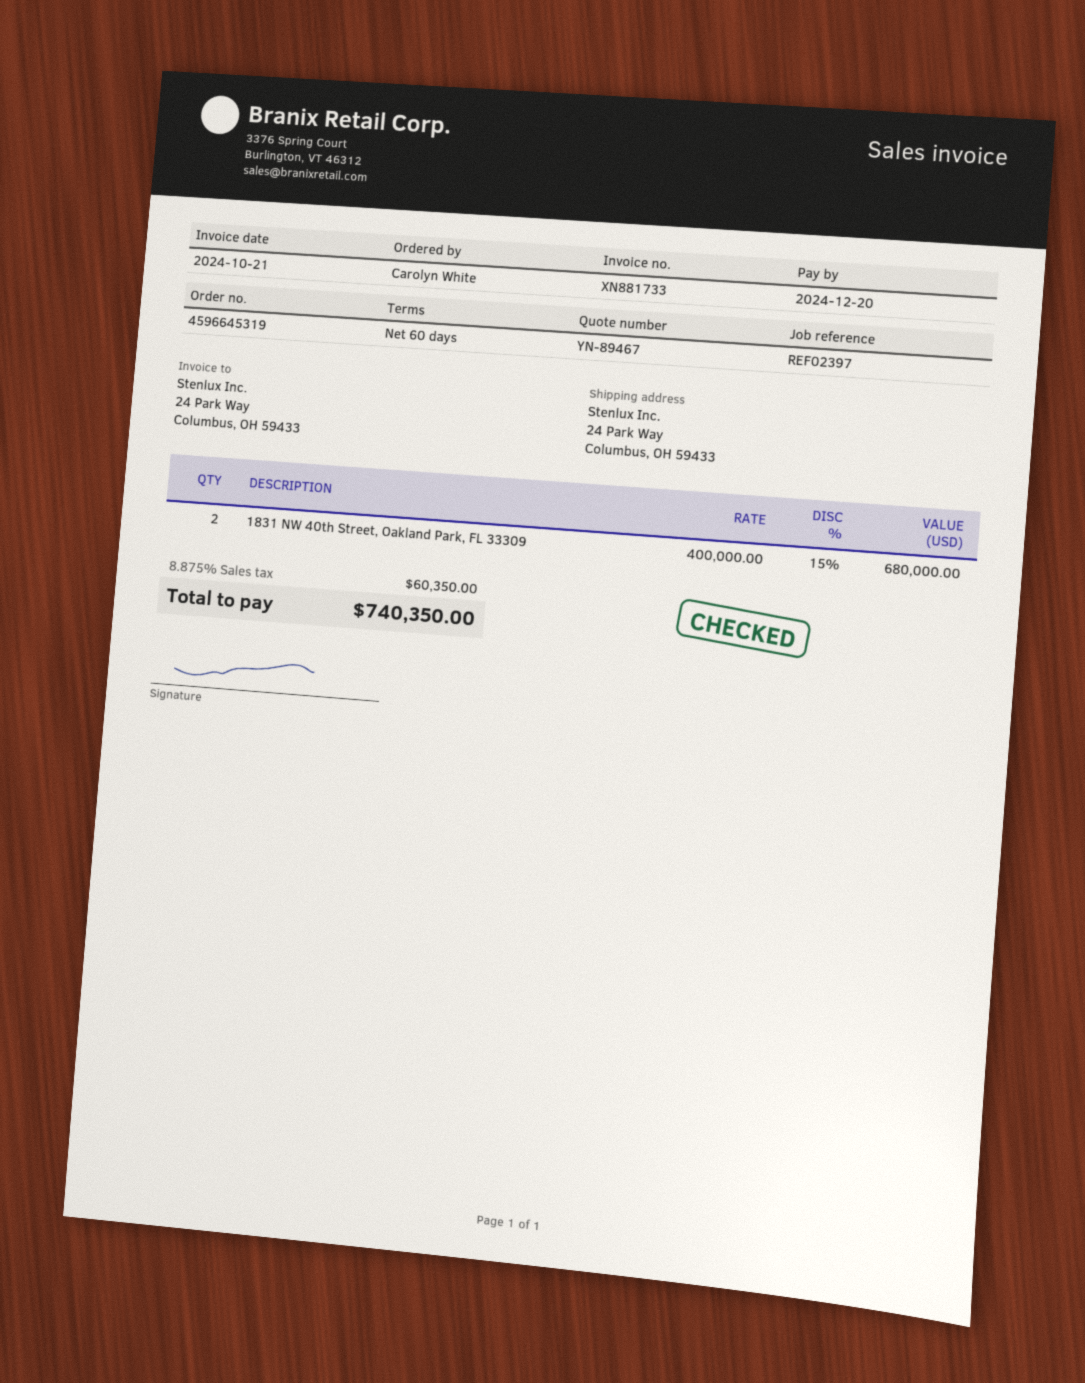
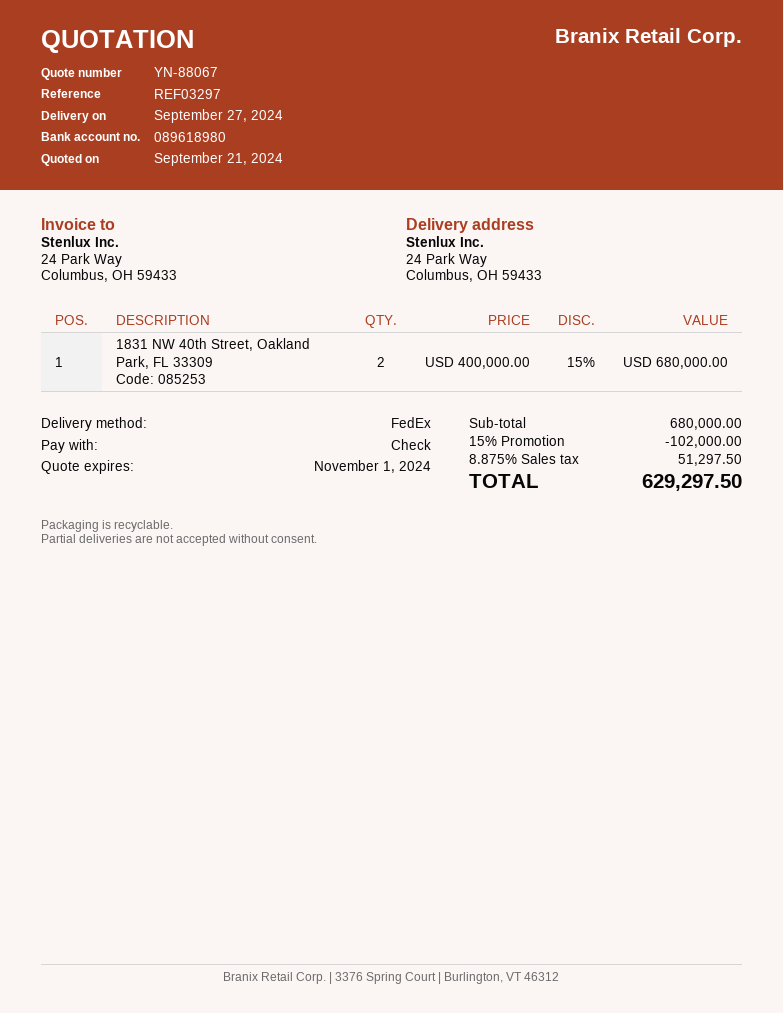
quote number: YN-89467 -> YN-88067
reference: REF02397 -> REF03297
discount: none -> 15% = 102000.00
tax: 8.875% = 60350.00 -> 8.875% = 51297.50
total: 740350.00 -> 629297.50

